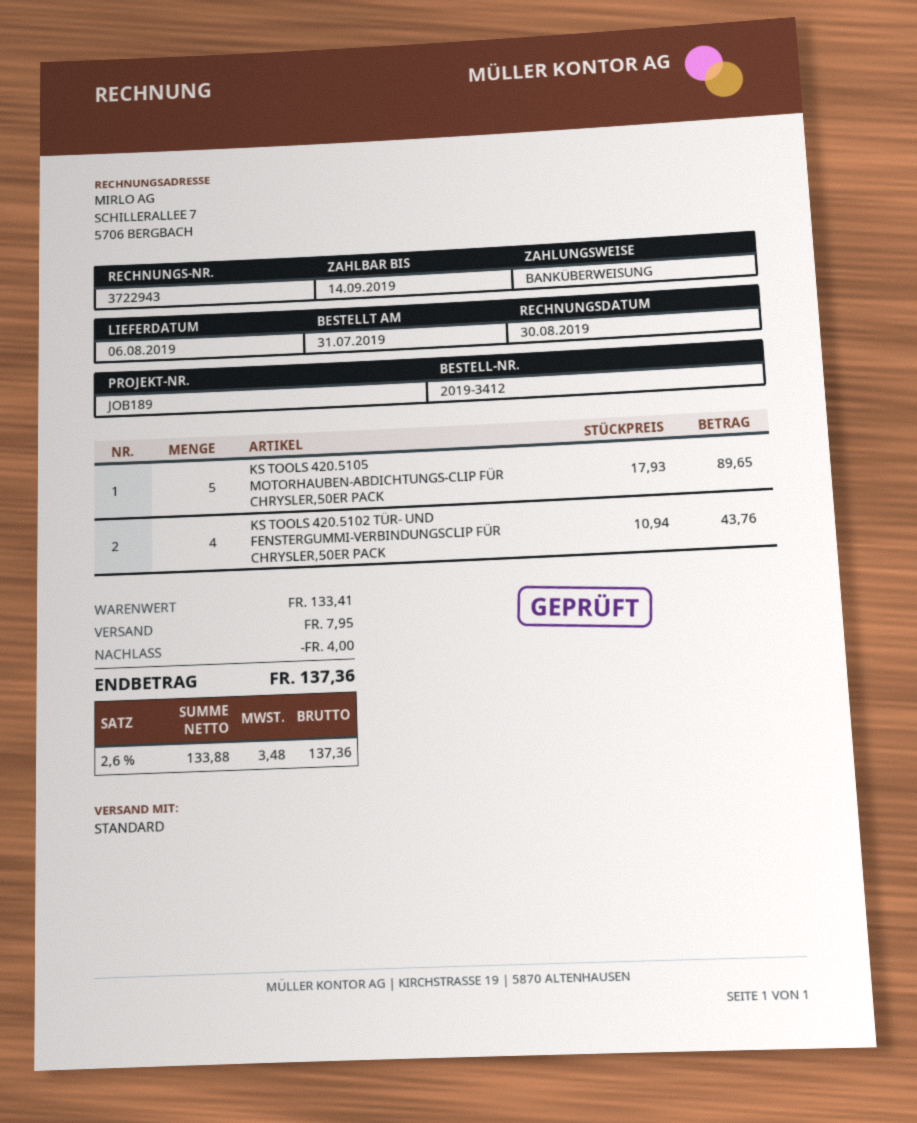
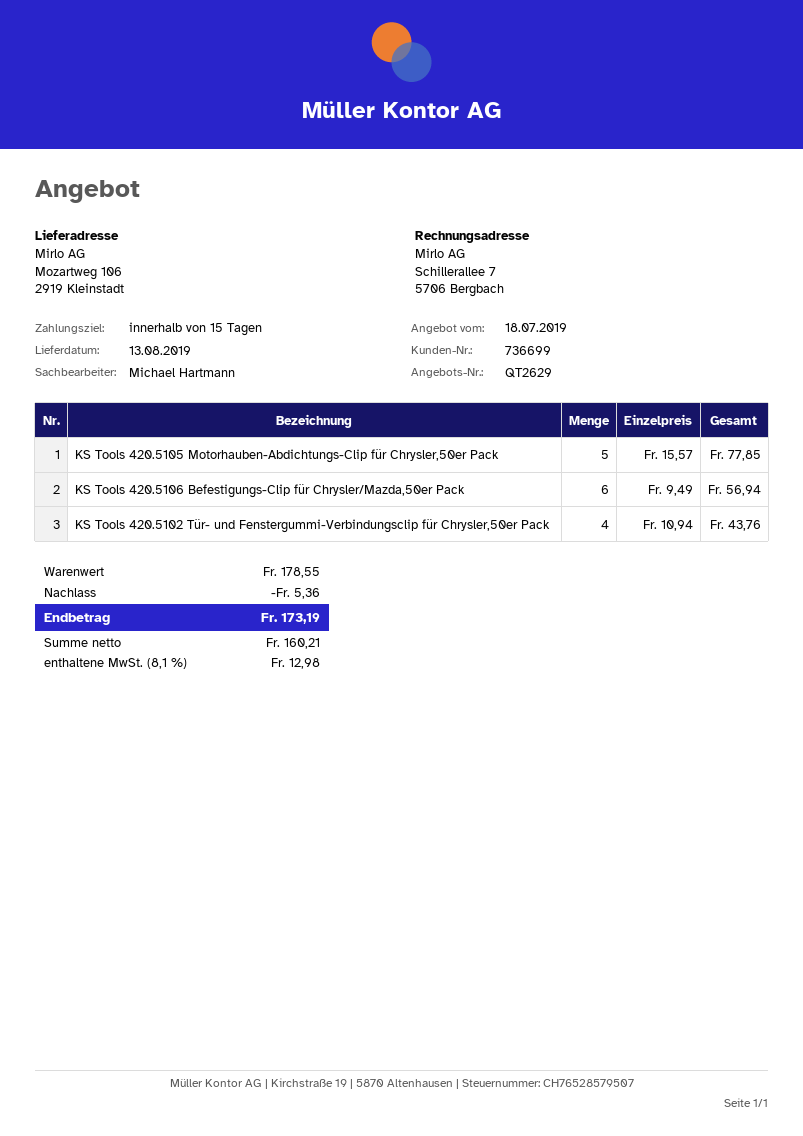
delivery date: 2019-08-06 -> 2019-08-13
KS TOOLS 420.5105 MOTORHAUBEN-ABDICHTUNGS-CLIP FÜR CHRYSLER,50ER PACK: 5 x 17.93 = 89.65 -> 5 x 15.57 = 77.85
KS Tools 420.5106 Befestigungs-Clip für Chrysler/Mazda,50er Pack: none -> 6 x 9.49 = 56.94
subtotal: 133.41 -> 178.55
discount: 4.00 -> 5.36
shipping: 7.95 -> none
net: 133.88 -> 160.21
tax: 2.6% = 3.48 -> 8.1% = 12.98
total: 137.36 -> 173.19

